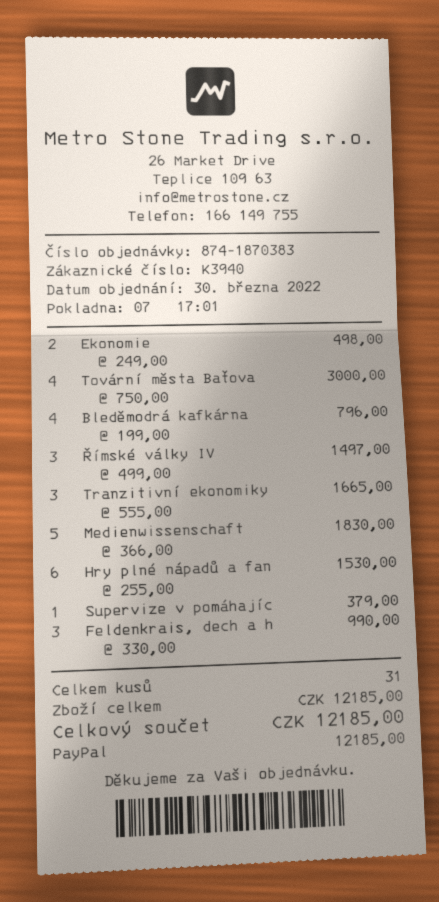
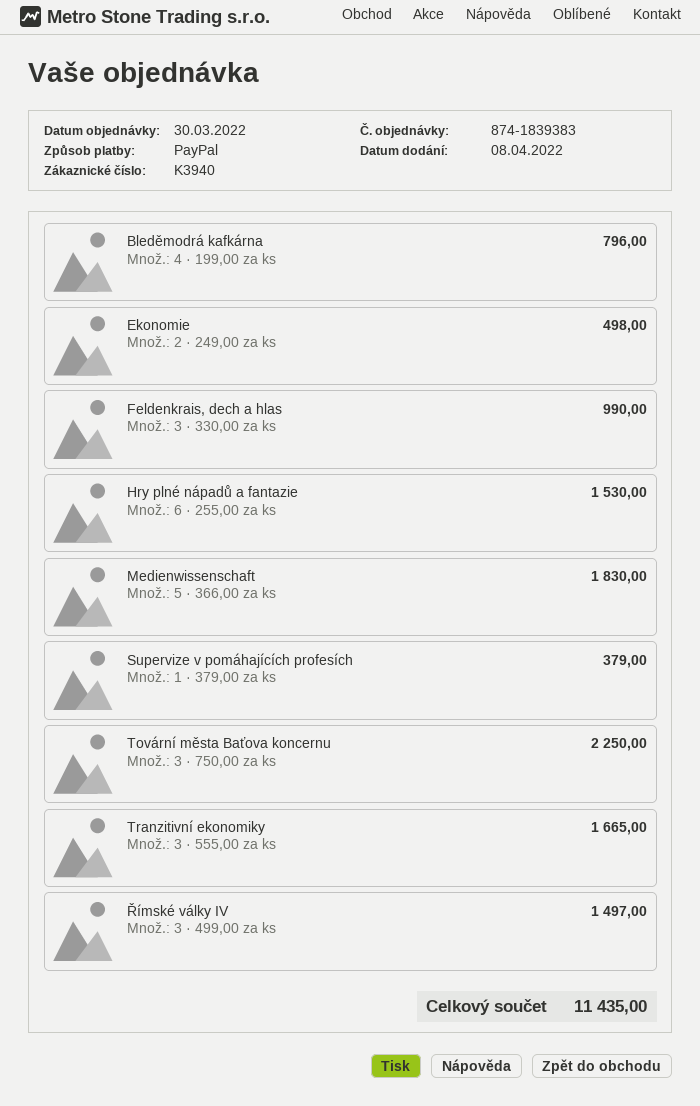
order number: 874-1870383 -> 874-1839383
Tovární města Baťova: 4 x 750.00 = 3000.00 -> 3 x 750.00 = 2250.00
total: 12185.00 -> 11435.00

